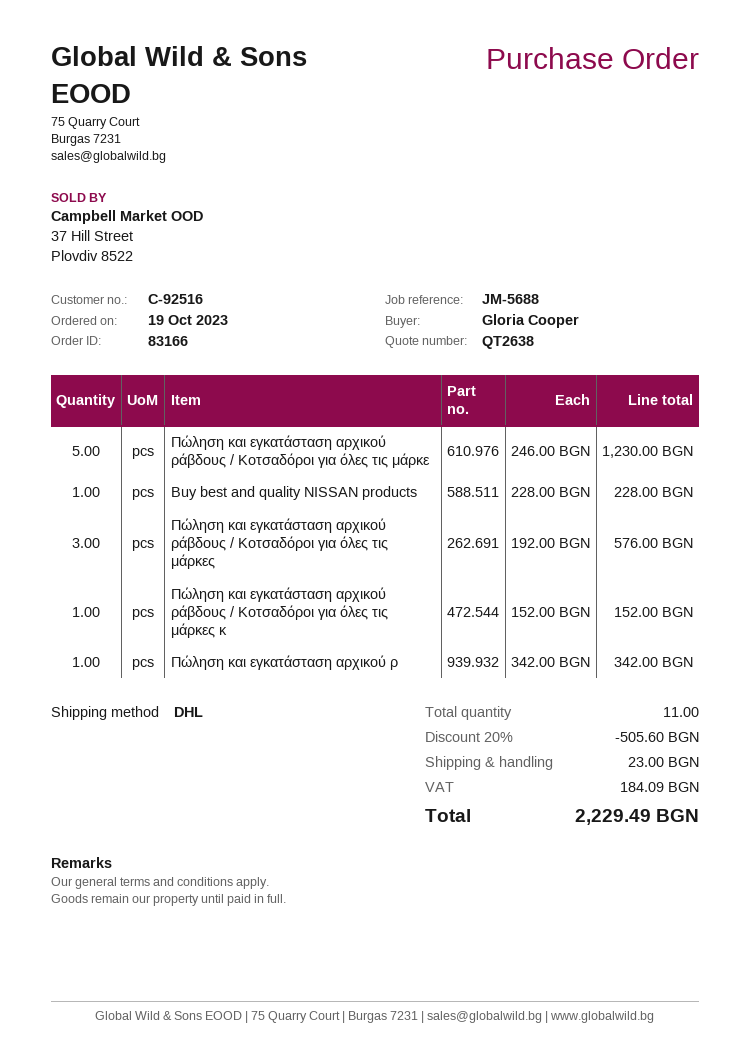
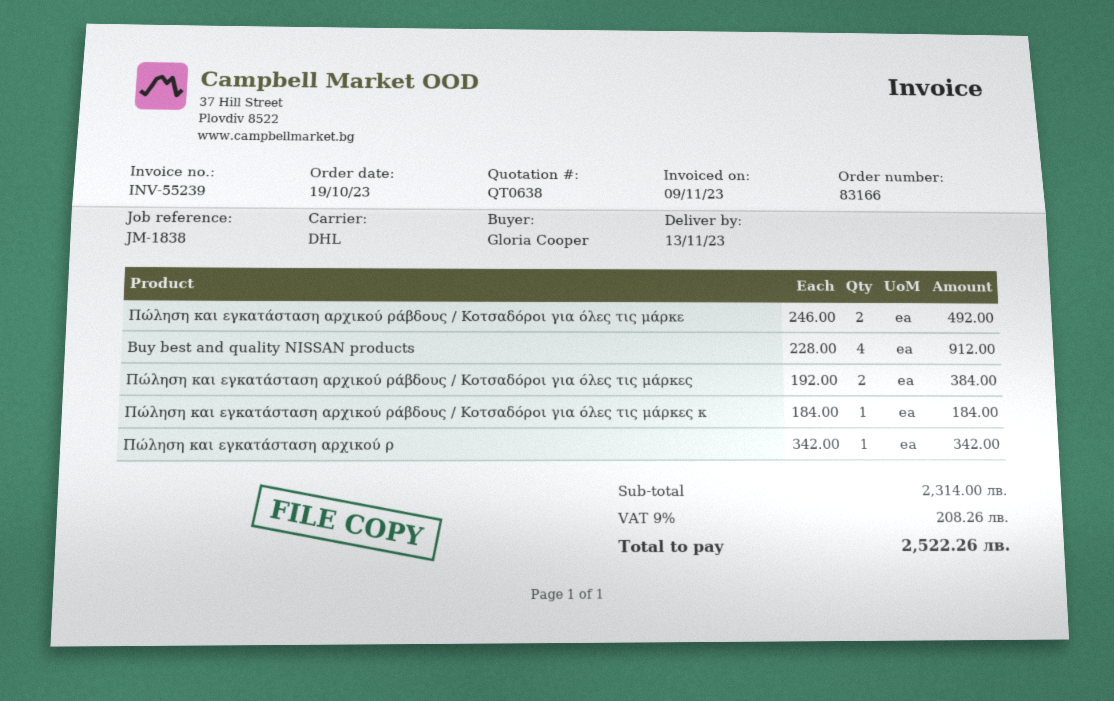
quote number: QT2638 -> QT0638
reference: JM-5688 -> JM-1838
Πώληση και εγκατάσταση αρχικού ράβδους / Κοτσαδόροι για όλες τις μάρκε: 5 x 246.00 = 1230.00 -> 2 x 246.00 = 492.00
Buy best and quality NISSAN products: 1 x 228.00 = 228.00 -> 4 x 228.00 = 912.00
Πώληση και εγκατάσταση αρχικού ράβδους / Κοτσαδόροι για όλες τις μάρκες: 3 x 192.00 = 576.00 -> 2 x 192.00 = 384.00
Πώληση και εγκατάσταση αρχικού ράβδους / Κοτσαδόροι για όλες τις μάρκες κ: 1 x 152.00 = 152.00 -> 1 x 184.00 = 184.00
discount: 20% = 505.60 -> none
shipping: 23.00 -> none
tax: 184.09 -> 208.26
total: 2229.49 -> 2522.26

